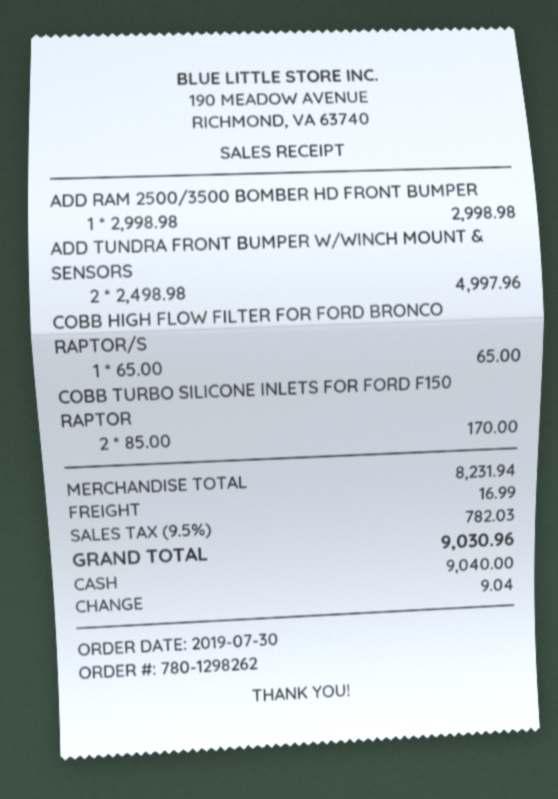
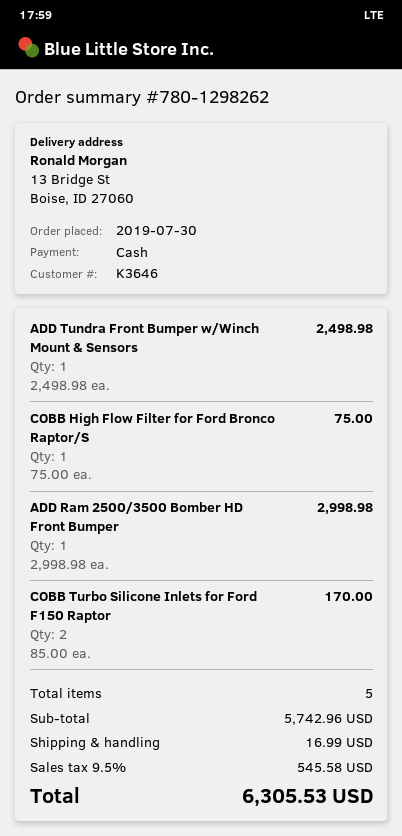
ADD TUNDRA FRONT BUMPER W/WINCH MOUNT & SENSORS: 2 x 2498.98 = 4997.96 -> 1 x 2498.98 = 2498.98
COBB HIGH FLOW FILTER FOR FORD BRONCO RAPTOR/S: 1 x 65.00 = 65.00 -> 1 x 75.00 = 75.00
subtotal: 8231.94 -> 5742.96
tax: 9.5% = 782.03 -> 9.5% = 545.58
total: 9030.96 -> 6305.53

